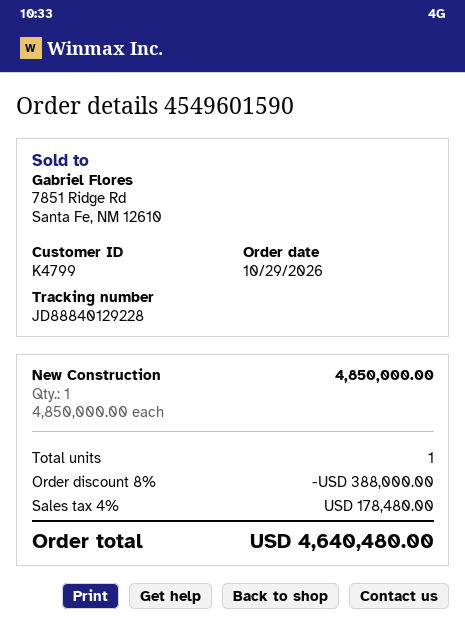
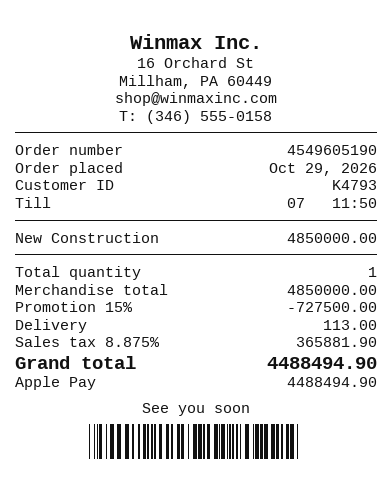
order number: 4549601590 -> 4549605190
customer number: K4799 -> K4793
discount: 8% = 388000.00 -> 15% = 727500.00
shipping: none -> 113.00
tax: 4% = 178480.00 -> 8.875% = 365881.90
total: 4640480.00 -> 4488494.90

